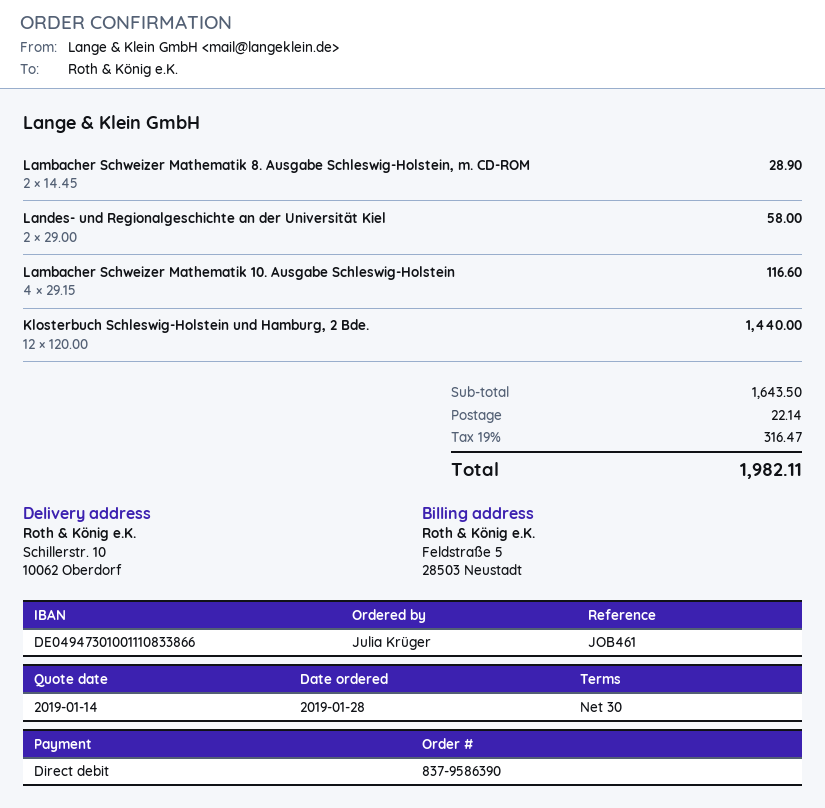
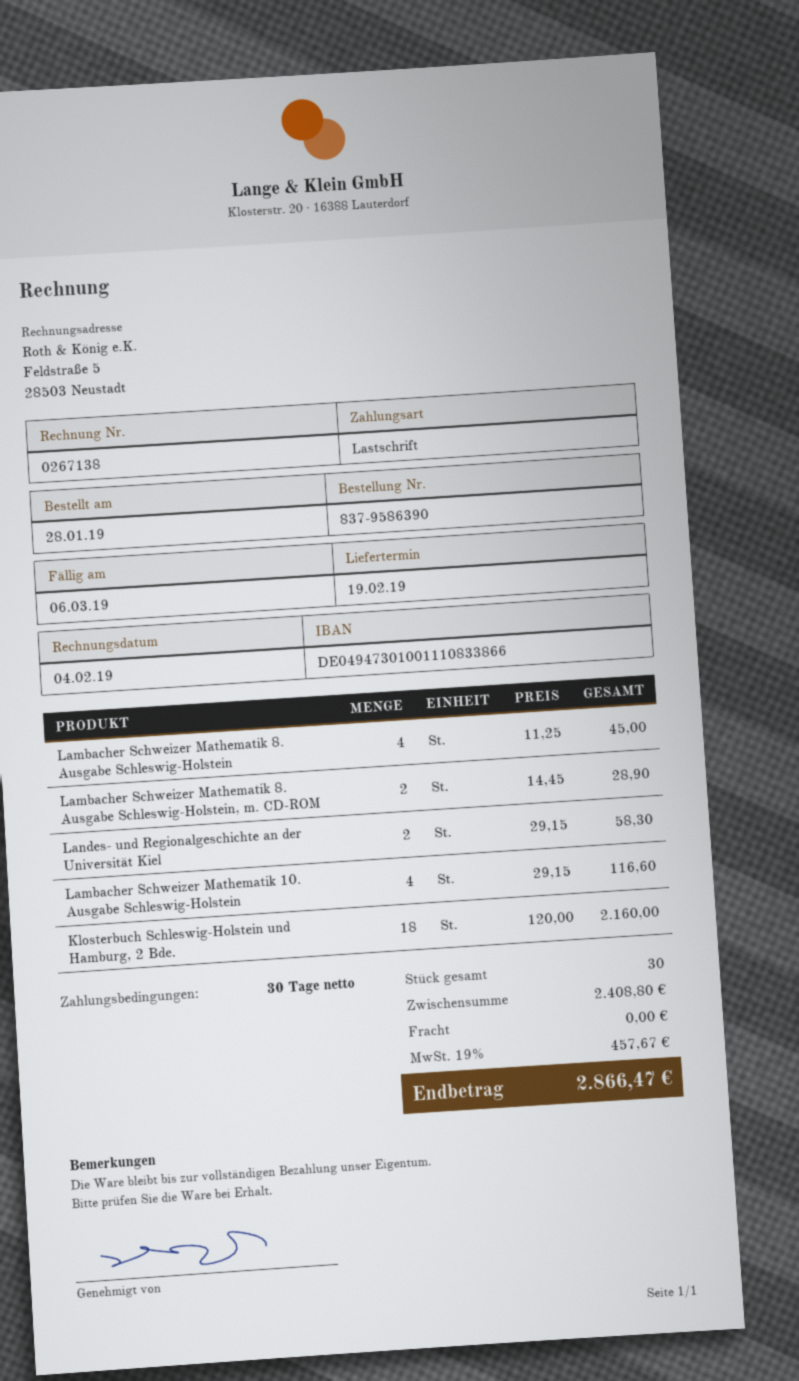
Landes- und Regionalgeschichte an der Universität Kiel: 2 x 29.00 = 58.00 -> 2 x 29.15 = 58.30
Klosterbuch Schleswig-Holstein und Hamburg, 2 Bde.: 12 x 120.00 = 1440.00 -> 18 x 120.00 = 2160.00
Lambacher Schweizer Mathematik 8. Ausgabe Schleswig-Holstein: none -> 4 x 11.25 = 45.00
subtotal: 1643.50 -> 2408.80
shipping: 22.14 -> 0.00
tax: 19% = 316.47 -> 19% = 457.67
total: 1982.11 -> 2866.47

